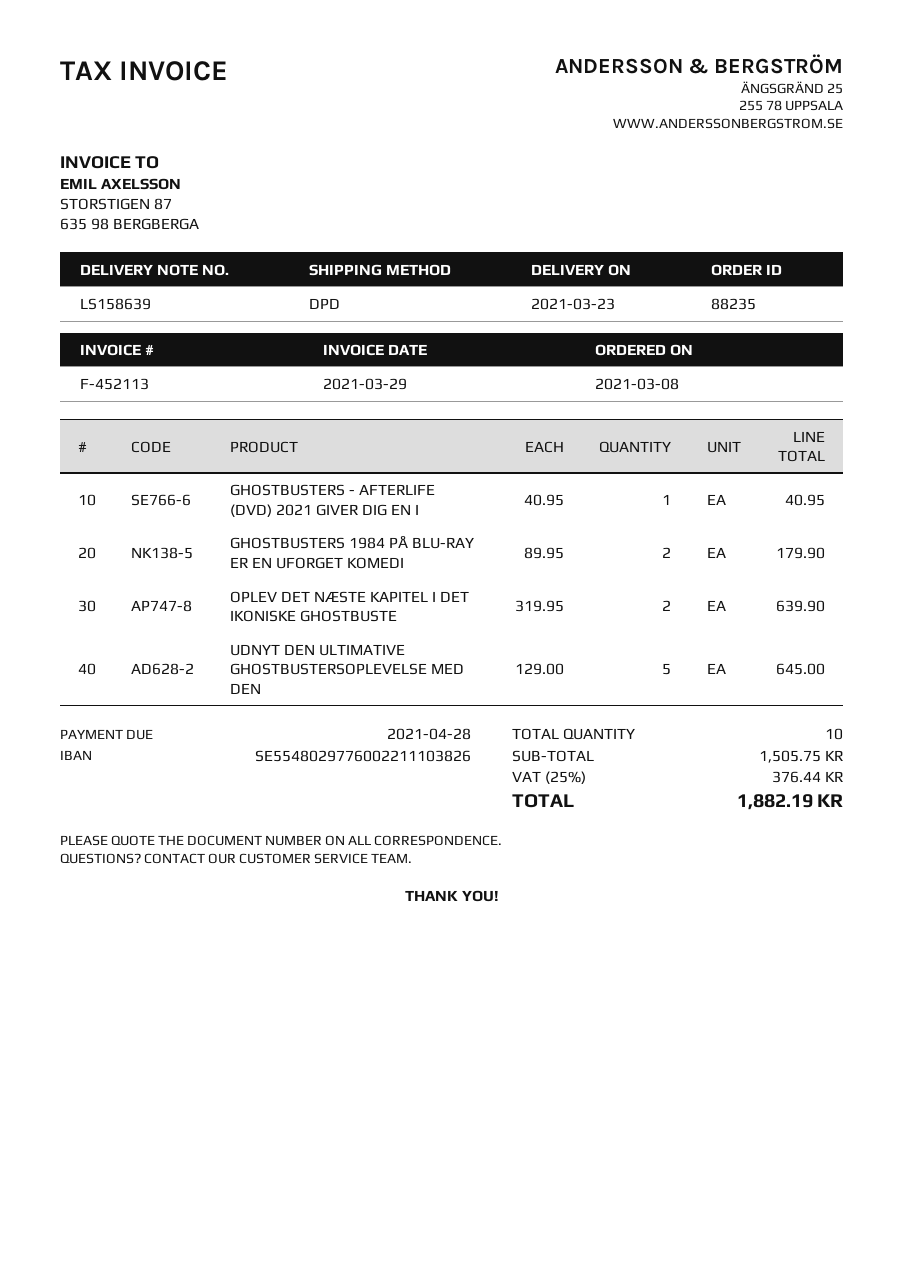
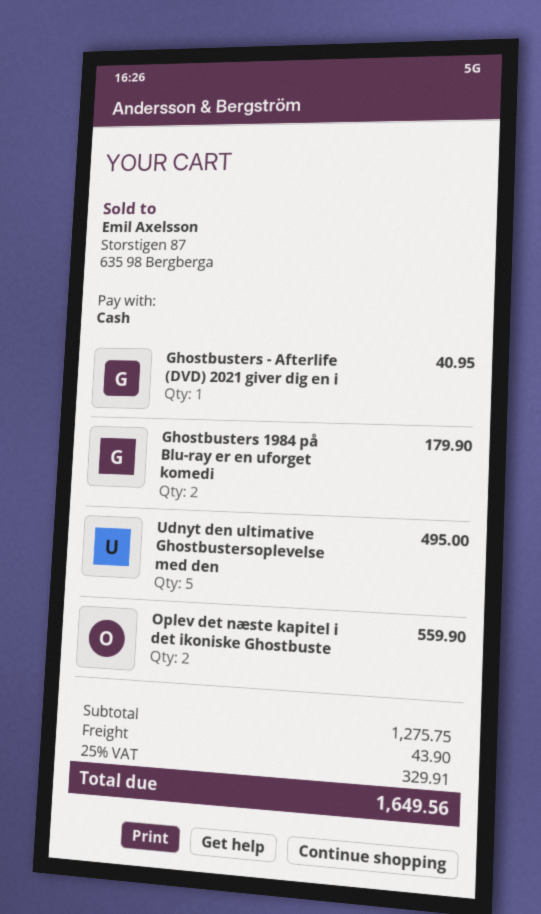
OPLEV DET NÆSTE KAPITEL I DET IKONISKE GHOSTBUSTE: 2 for 639.90 -> 2 for 559.90
UDNYT DEN ULTIMATIVE GHOSTBUSTERSOPLEVELSE MED DEN: 5 for 645.00 -> 5 for 495.00
subtotal: 1505.75 -> 1275.75
shipping: none -> 43.90
tax: 25% = 376.44 -> 25% = 329.91
total: 1882.19 -> 1649.56

